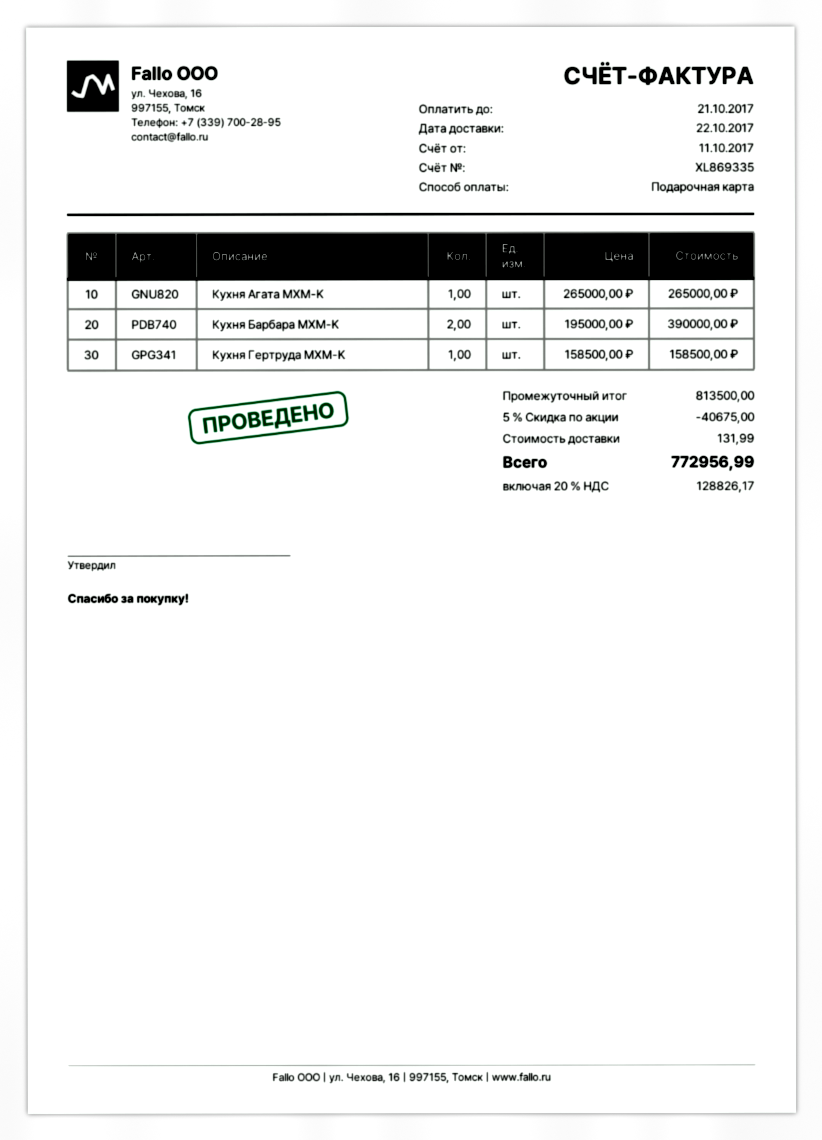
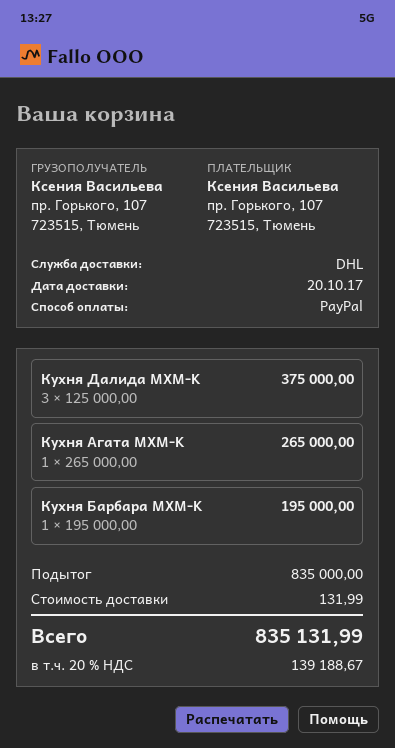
delivery date: 2017-10-22 -> 2017-10-20
payment method: gift card -> PayPal
Кухня Барбара MXM-K: 2 x 195000.00 = 390000.00 -> 1 x 195000.00 = 195000.00
Кухня Гертруда MXM-K: 1 x 158500.00 = 158500.00 -> none
Кухня Далида MXM-K: none -> 3 x 125000.00 = 375000.00
subtotal: 813500.00 -> 835000.00
discount: 5% = 40675.00 -> none
tax: 20% = 128826.17 -> 20% = 139188.67
total: 772956.99 -> 835131.99

